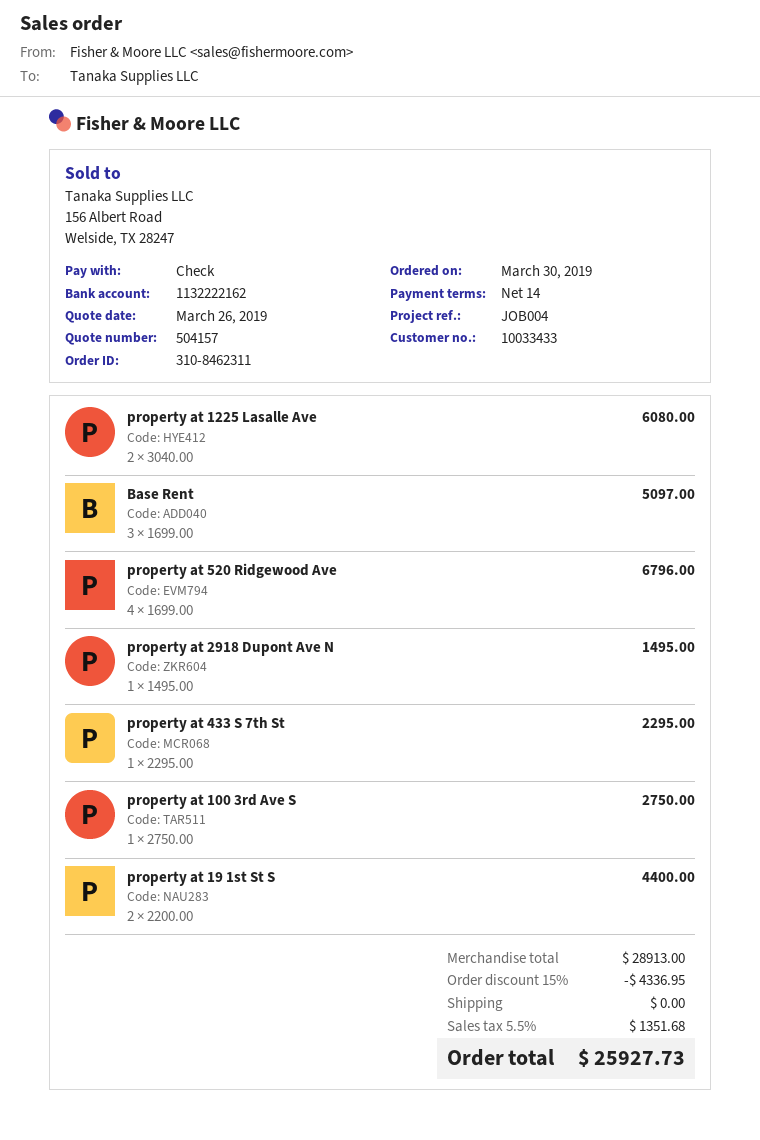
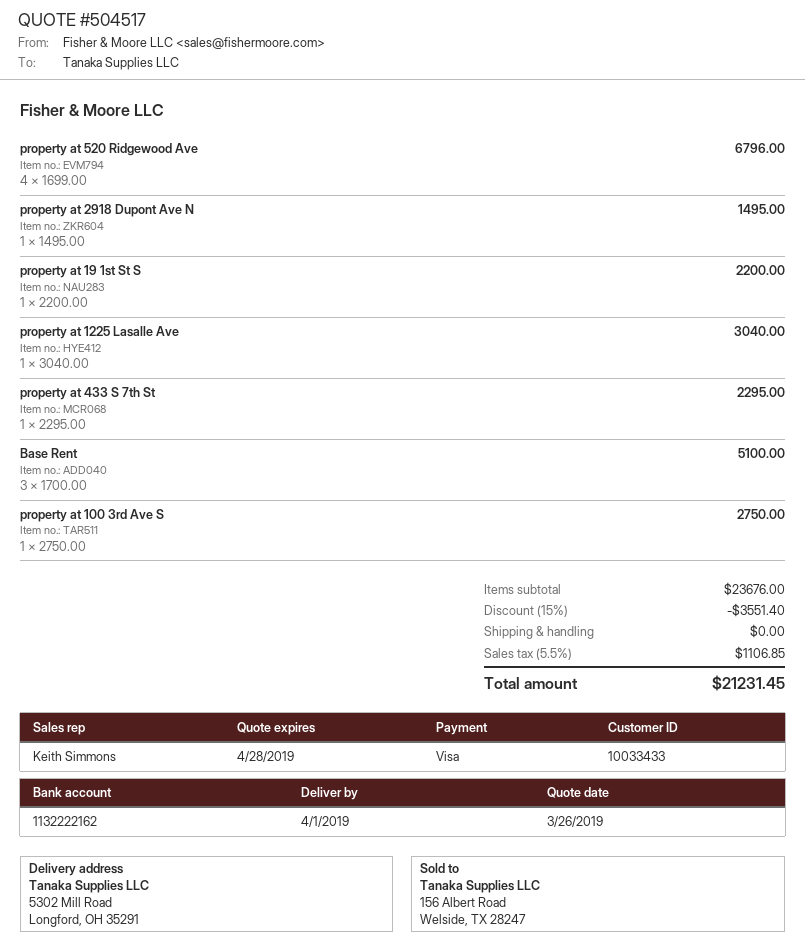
quote number: 504157 -> 504517
payment method: cheque -> Visa
property at 1225 Lasalle Ave: 2 x 3040.00 = 6080.00 -> 1 x 3040.00 = 3040.00
Base Rent: 3 x 1699.00 = 5097.00 -> 3 x 1700.00 = 5100.00
property at 19 1st St S: 2 x 2200.00 = 4400.00 -> 1 x 2200.00 = 2200.00
subtotal: 28913.00 -> 23676.00
discount: 15% = 4336.95 -> 15% = 3551.40
tax: 5.5% = 1351.68 -> 5.5% = 1106.85
total: 25927.73 -> 21231.45

